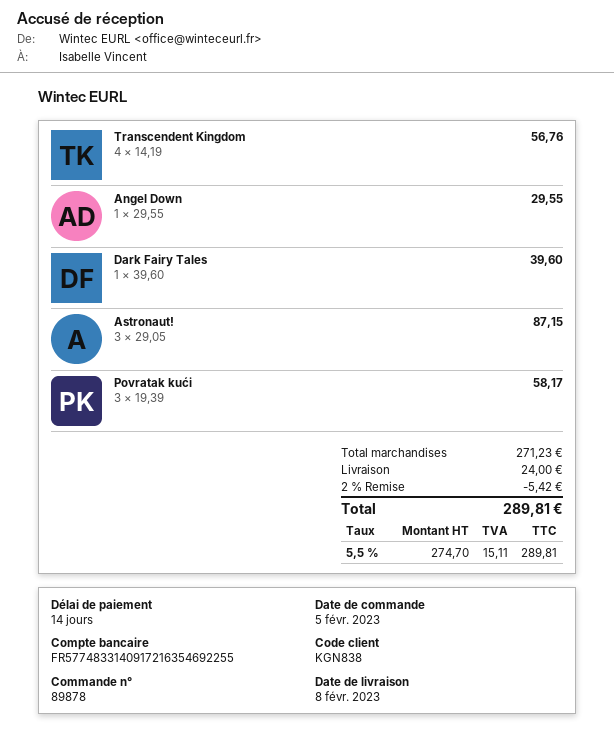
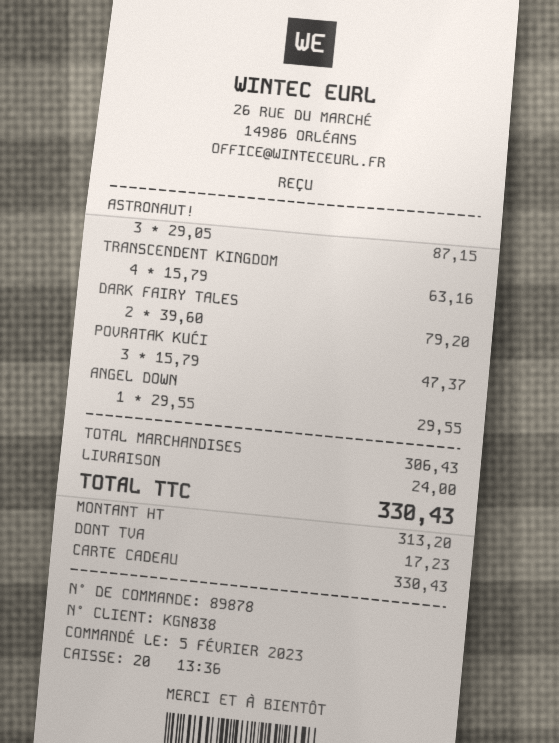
Transcendent Kingdom: 4 x 14.19 = 56.76 -> 4 x 15.79 = 63.16
Dark Fairy Tales: 1 x 39.60 = 39.60 -> 2 x 39.60 = 79.20
Povratak kući: 3 x 19.39 = 58.17 -> 3 x 15.79 = 47.37
subtotal: 271.23 -> 306.43
discount: 2% = 5.42 -> none
net: 274.70 -> 313.20
tax: 15.11 -> 17.23
total: 289.81 -> 330.43

